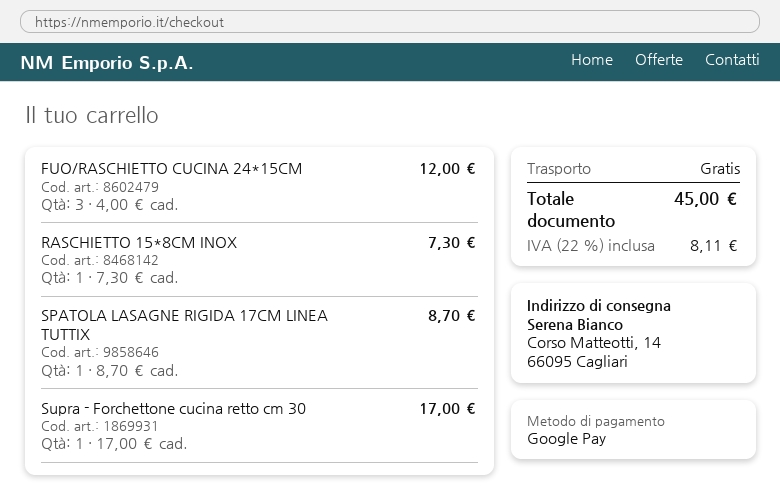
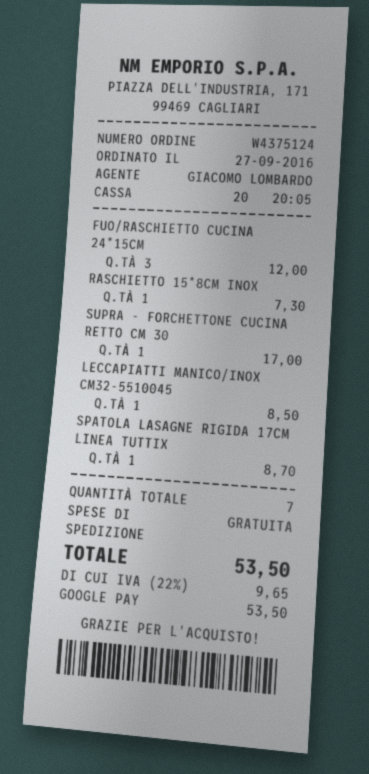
LECCAPIATTI MANICO/INOX CM32-5510045: none -> 1 for 8.50
tax: 22% = 8.11 -> 22% = 9.65
total: 45.00 -> 53.50

